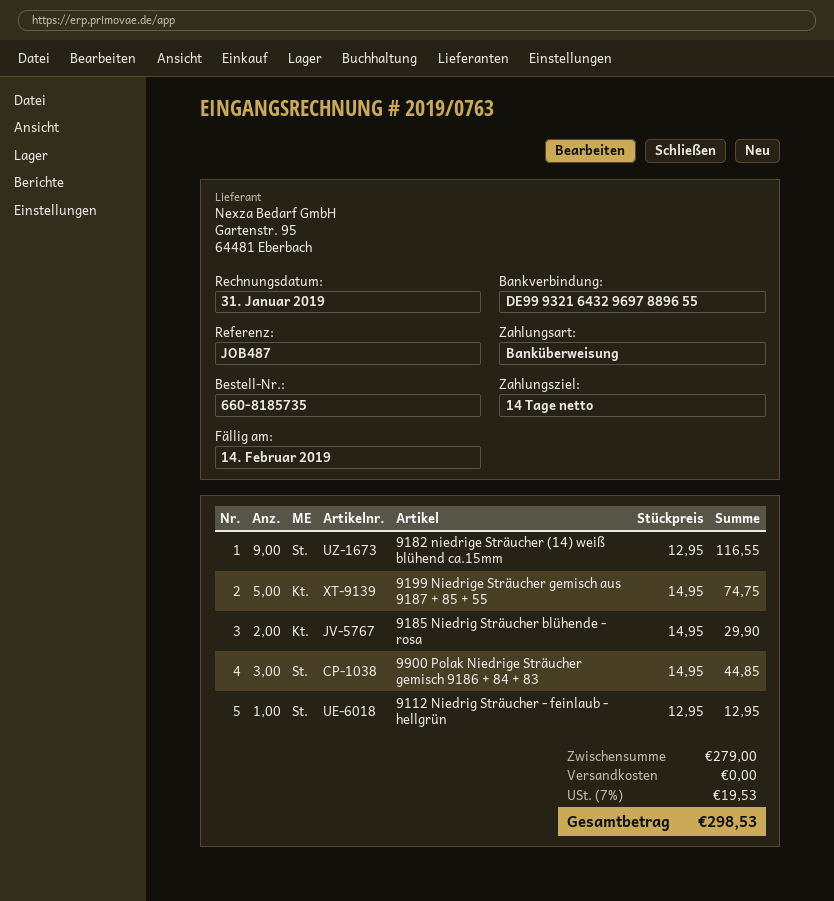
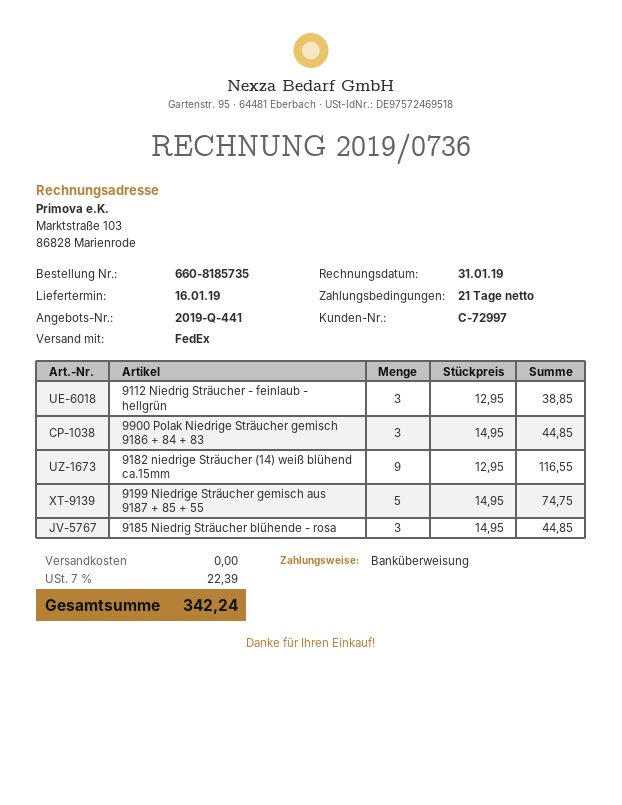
invoice number: 2019/0763 -> 2019/0736
payment terms: 14 days -> 21 days
9185 Niedrig Sträucher blühende - rosa: 2 x 14.95 = 29.90 -> 3 x 14.95 = 44.85
9112 Niedrig Sträucher - feinlaub - hellgrün: 1 x 12.95 = 12.95 -> 3 x 12.95 = 38.85
tax: 7% = 19.53 -> 7% = 22.39
total: 298.53 -> 342.24

